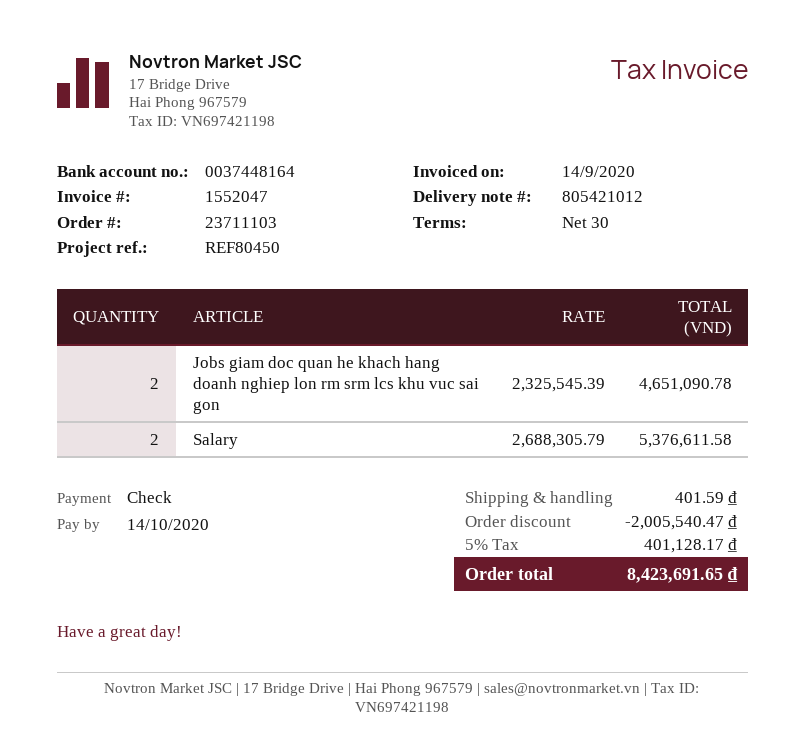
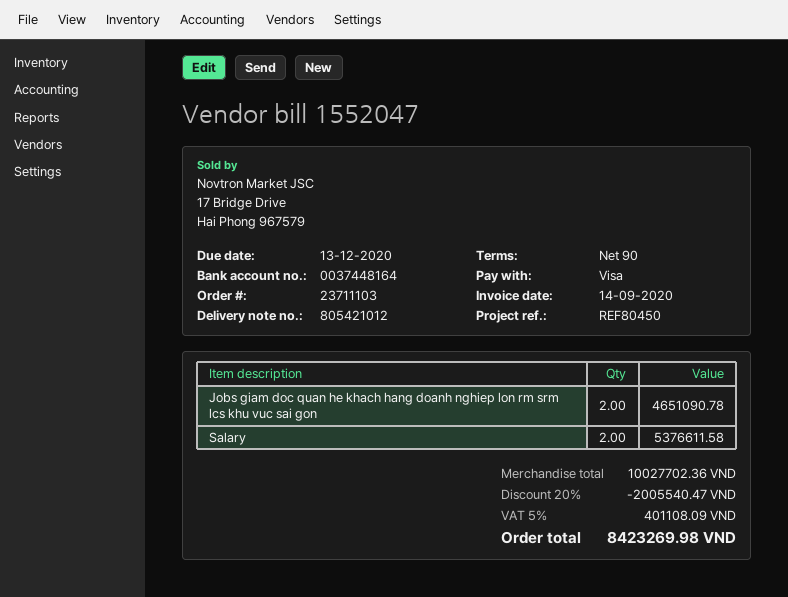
payment terms: 30 days -> 90 days
due date: 2020-10-14 -> 2020-12-13
payment method: cheque -> Visa
shipping: 401.59 -> none
tax: 5% = 401128.17 -> 5% = 401108.09
total: 8423691.65 -> 8423269.98

